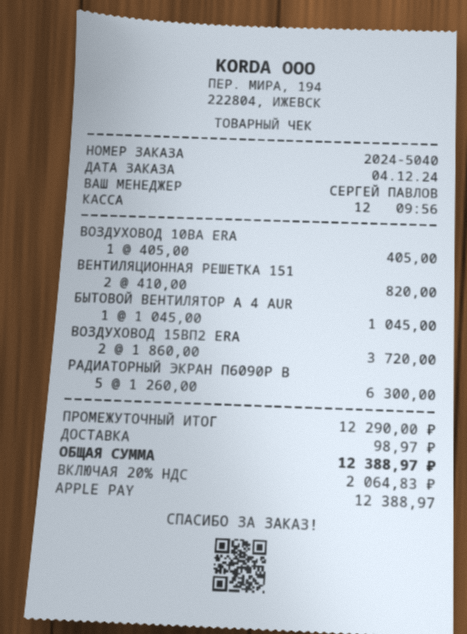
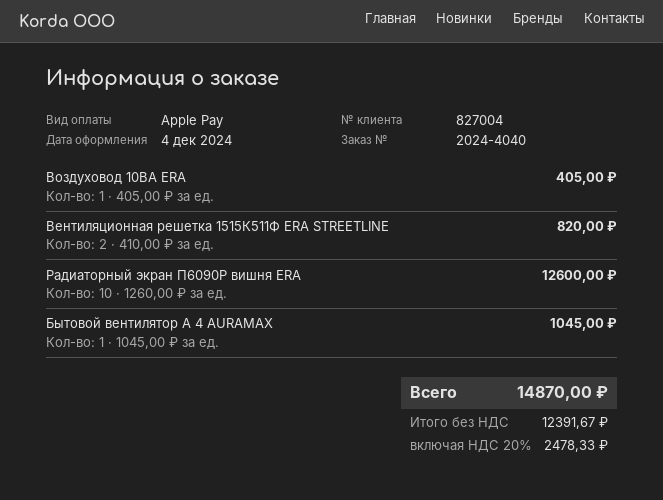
order number: 2024-5040 -> 2024-4040
ВОЗДУХОВОД 15ВП2 ERA: 2 x 1860.00 = 3720.00 -> none
РАДИАТОРНЫЙ ЭКРАН П6090Р В: 5 x 1260.00 = 6300.00 -> 10 x 1260.00 = 12600.00
shipping: 98.97 -> none
tax: 20% = 2064.83 -> 20% = 2478.33
total: 12388.97 -> 14870.00

